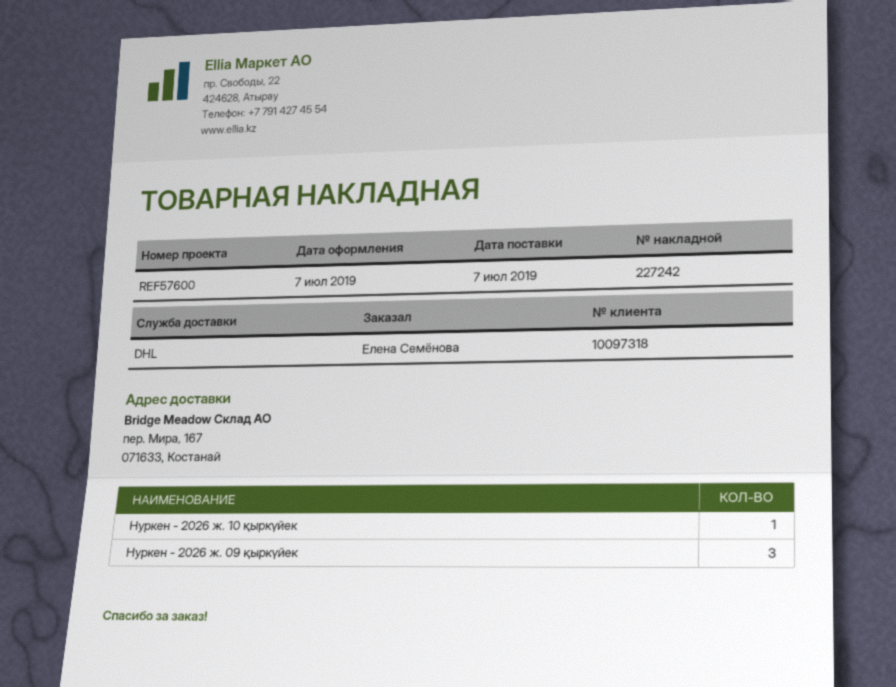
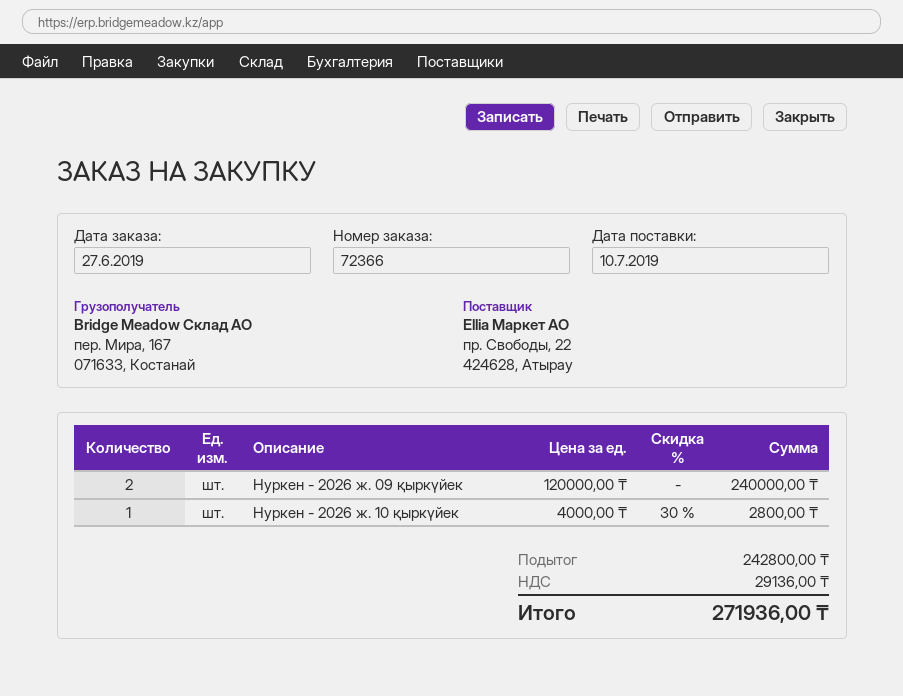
order date: 2019-07-07 -> 2019-06-27
delivery date: 2019-07-07 -> 2019-07-10
Нуркен - 2026 ж. 09 қыркүйек: 3 -> 2

